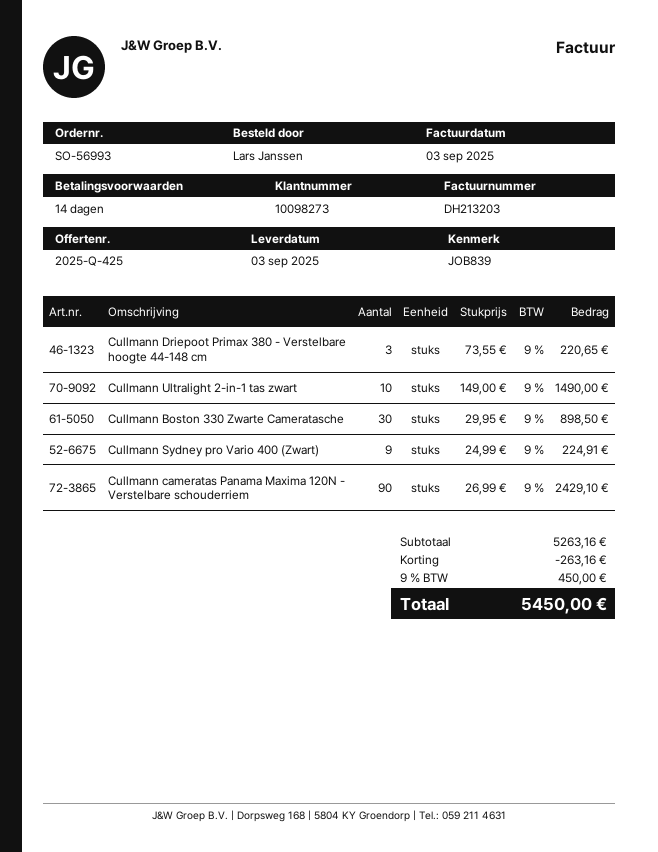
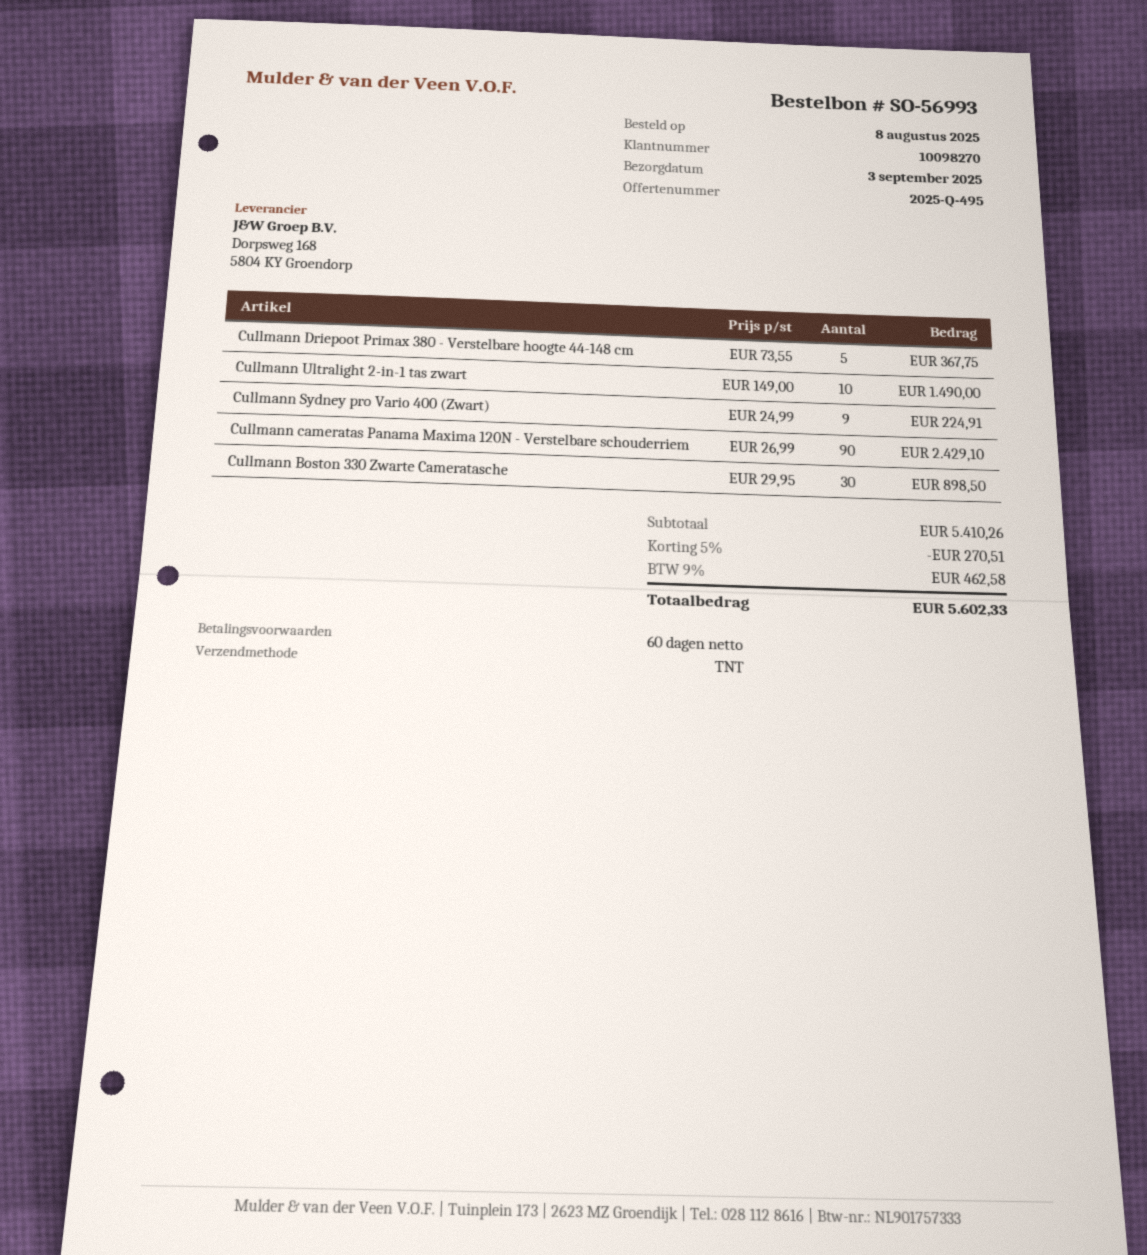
quote number: 2025-Q-425 -> 2025-Q-495
payment terms: 14 days -> 60 days
customer number: 10098273 -> 10098270
Cullmann Driepoot Primax 380 - Verstelbare hoogte 44-148 cm: 3 x 73.55 = 220.65 -> 5 x 73.55 = 367.75
subtotal: 5263.16 -> 5410.26
discount: 263.16 -> 270.51
tax: 9% = 450.00 -> 9% = 462.58
total: 5450.00 -> 5602.33

